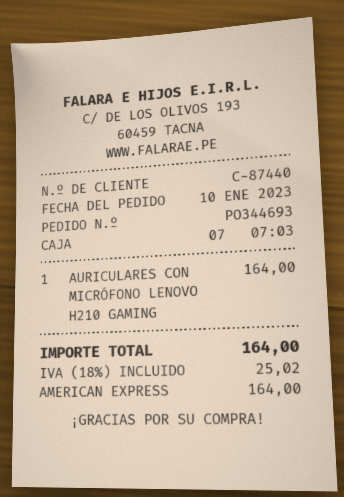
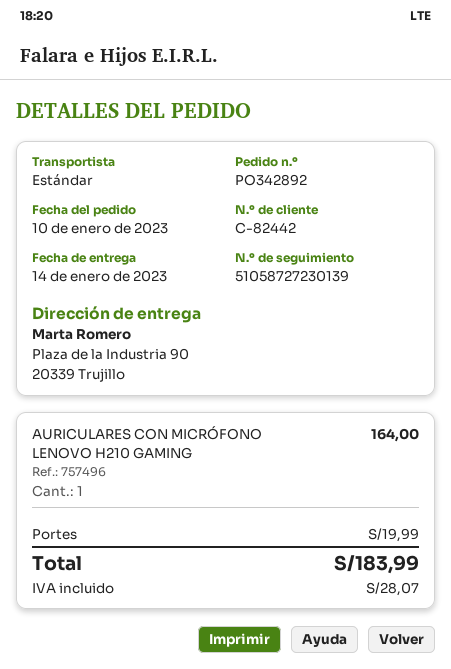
order number: PO344693 -> PO342892
customer number: C-87440 -> C-82442
shipping: none -> 19.99
tax: 25.02 -> 28.07
total: 164.00 -> 183.99

